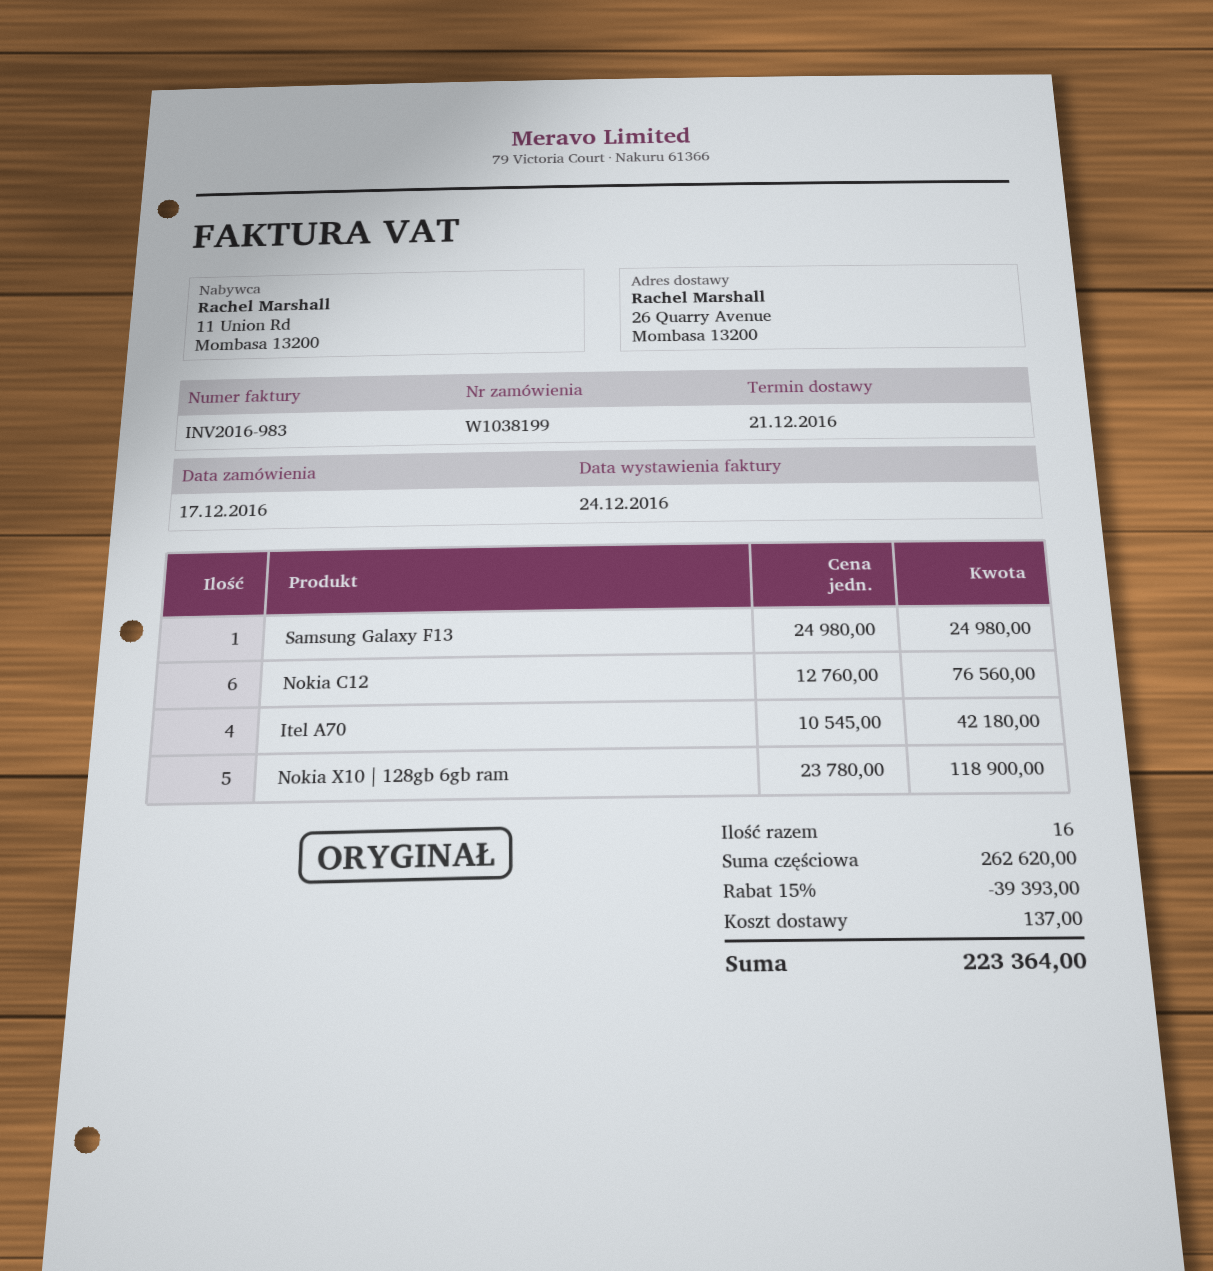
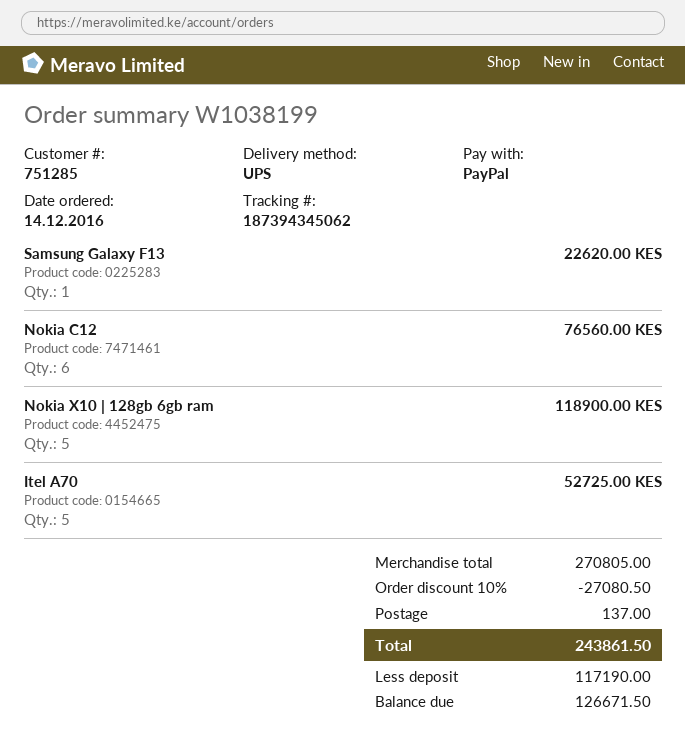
order date: 2016-12-17 -> 2016-12-14
Samsung Galaxy F13: 1 for 24980.00 -> 1 for 22620.00
Itel A70: 4 for 42180.00 -> 5 for 52725.00
subtotal: 262620.00 -> 270805.00
discount: 15% = 39393.00 -> 10% = 27080.50
total: 223364.00 -> 243861.50

